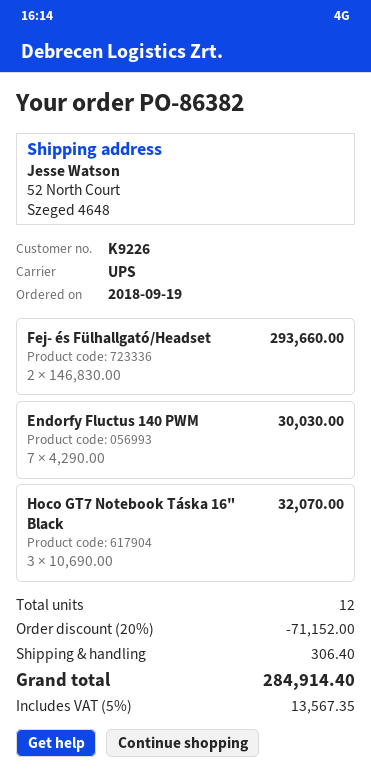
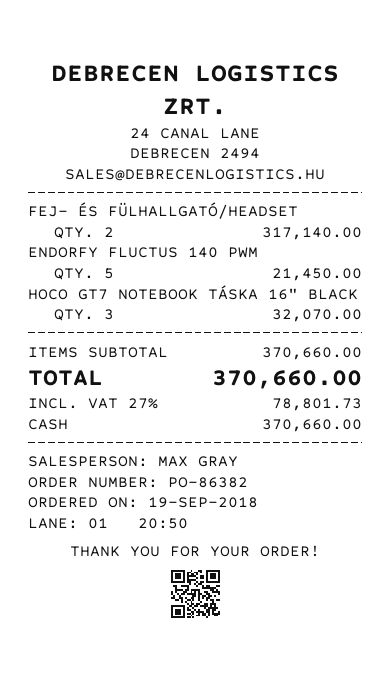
Fej- és Fülhallgató/Headset: 2 for 293660.00 -> 2 for 317140.00
Endorfy Fluctus 140 PWM: 7 for 30030.00 -> 5 for 21450.00
discount: 20% = 71152.00 -> none
shipping: 306.40 -> none
tax: 5% = 13567.35 -> 27% = 78801.73
total: 284914.40 -> 370660.00

